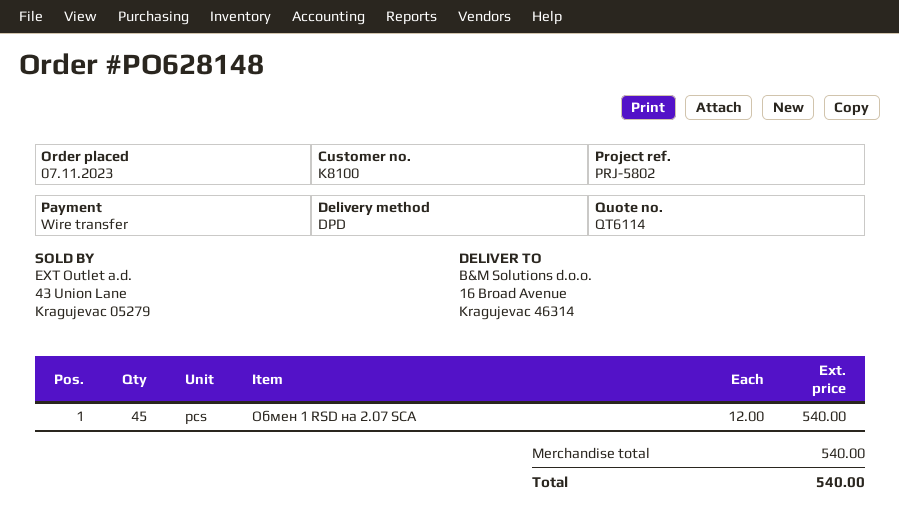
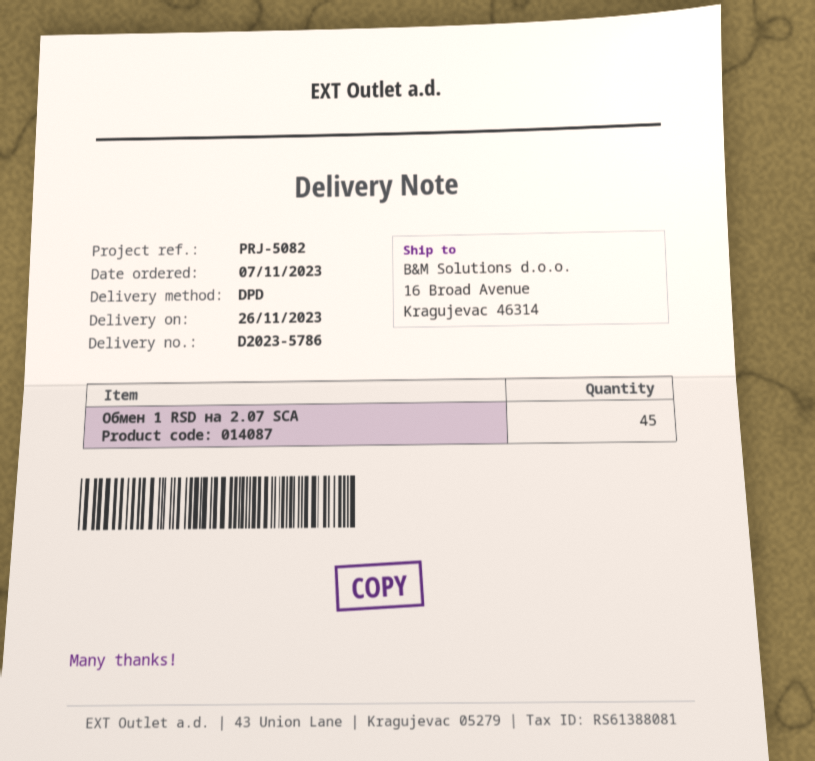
reference: PRJ-5802 -> PRJ-5082

